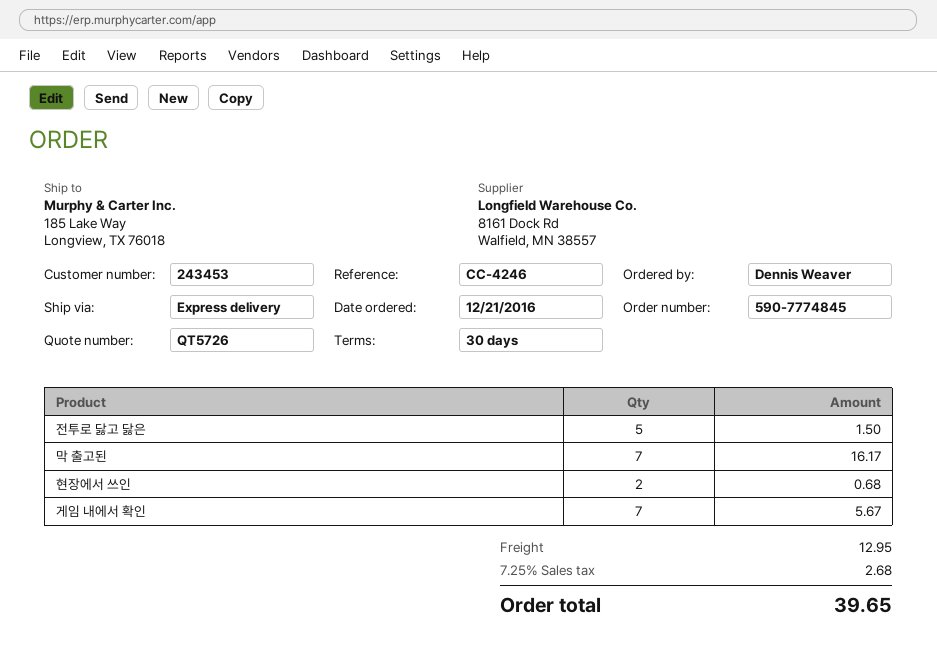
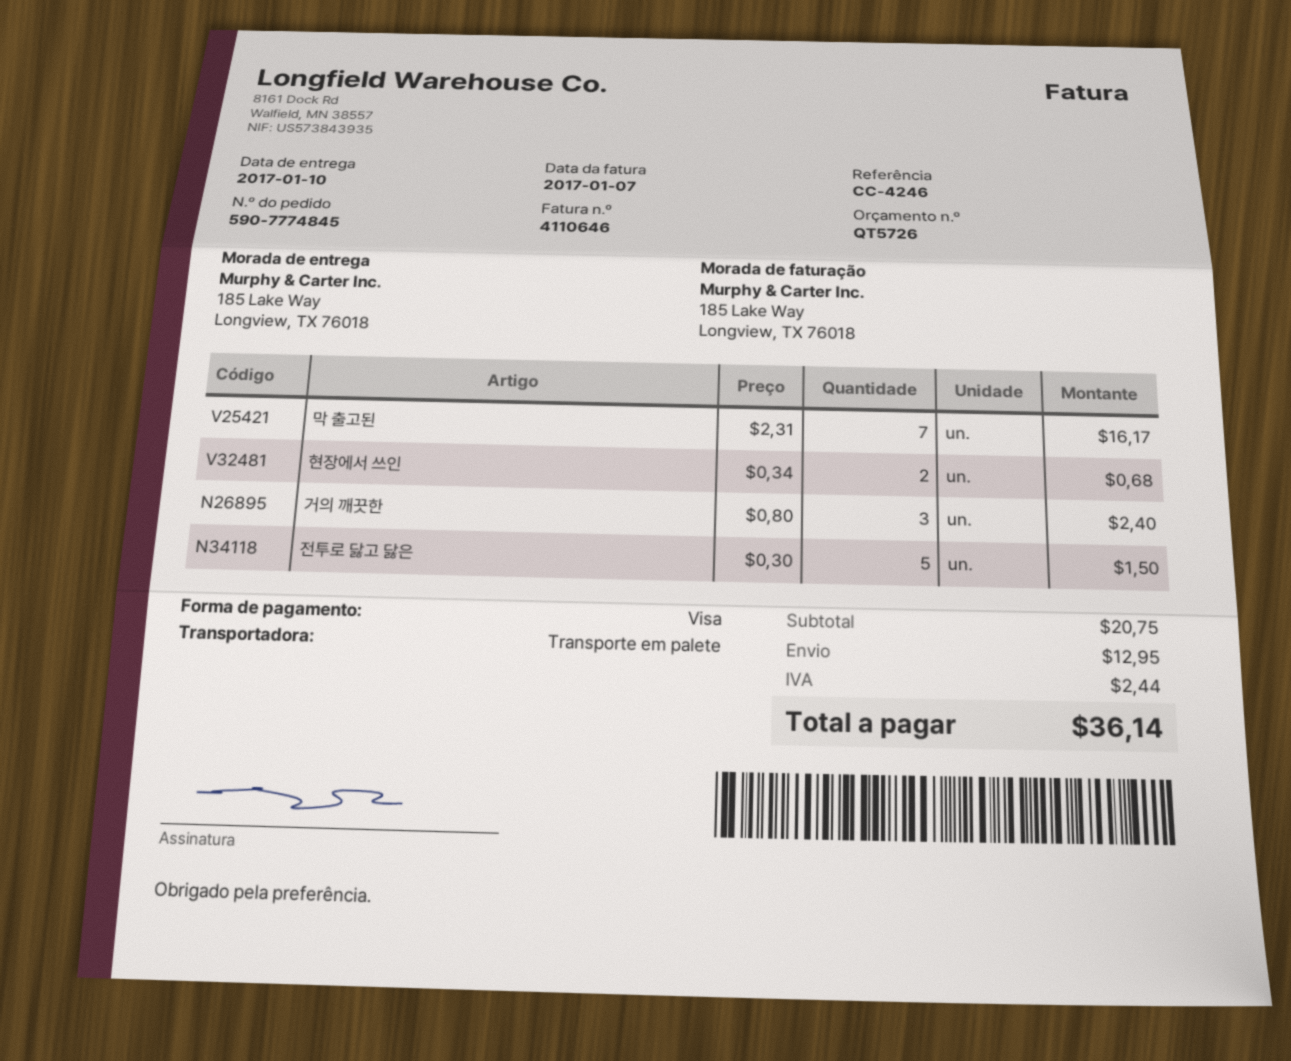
shipping method: express -> pallet freight
게임 내에서 확인: 7 for 5.67 -> none
거의 깨끗한: none -> 3 for 2.40
tax: 2.68 -> 2.44
total: 39.65 -> 36.14

